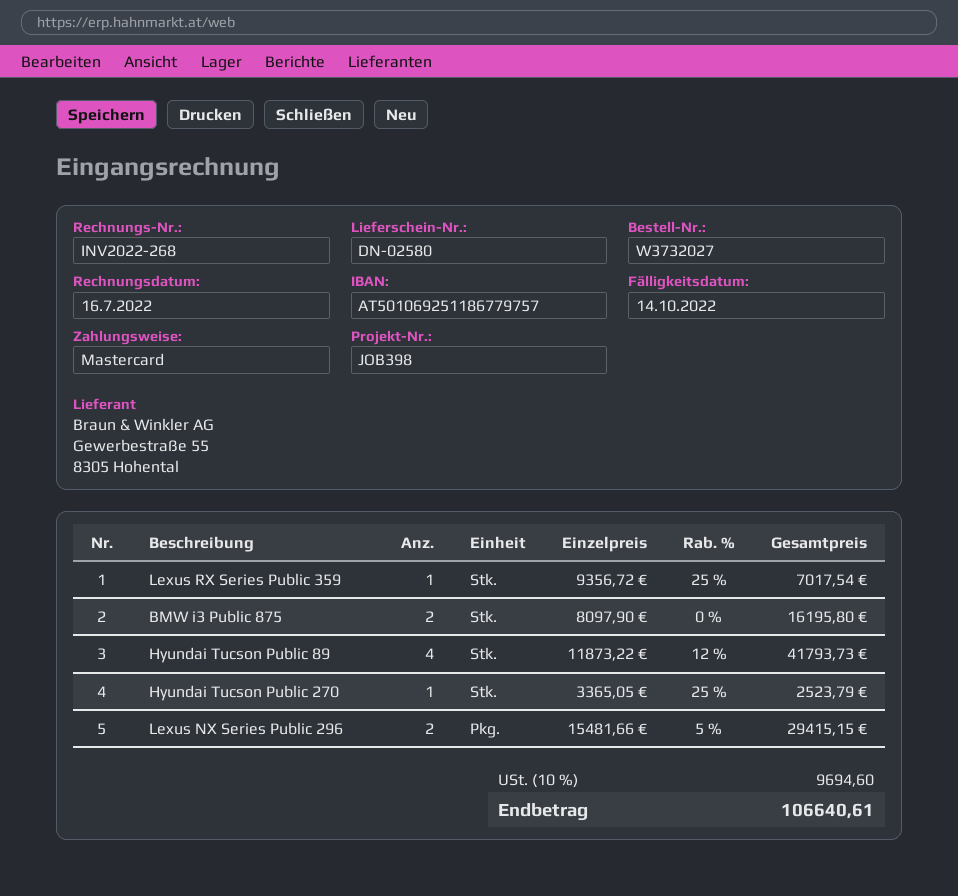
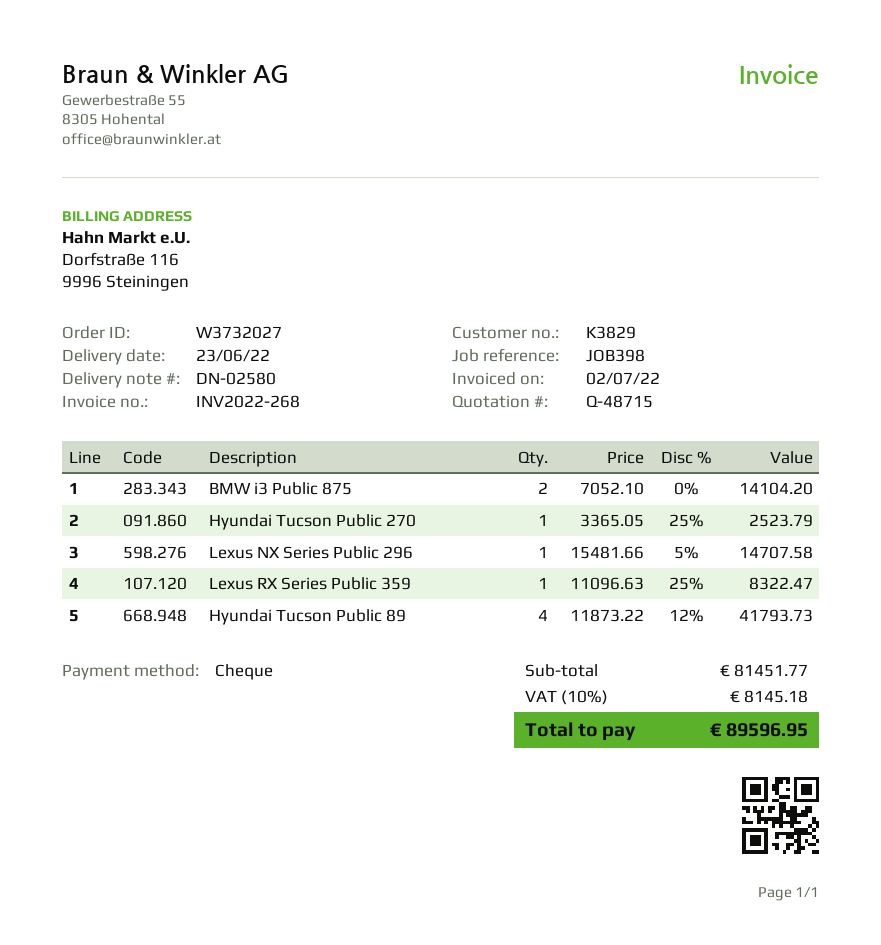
invoice date: 2022-07-16 -> 2022-07-02
payment method: Mastercard -> cheque
Lexus RX Series Public 359: 1 x 9356.72 - 25% = 7017.54 -> 1 x 11096.63 - 25% = 8322.47
BMW i3 Public 875: 2 x 8097.90 = 16195.80 -> 2 x 7052.10 = 14104.20
Lexus NX Series Public 296: 2 x 15481.66 - 5% = 29415.15 -> 1 x 15481.66 - 5% = 14707.58
tax: 10% = 9694.60 -> 10% = 8145.18
total: 106640.61 -> 89596.95

